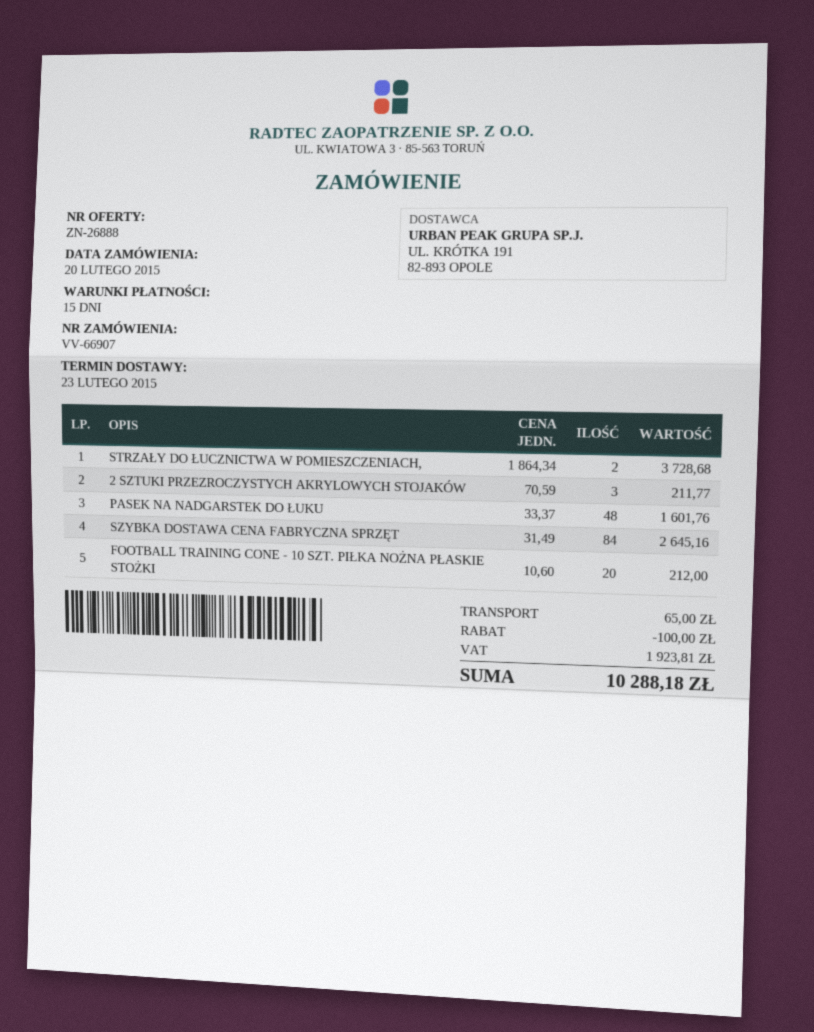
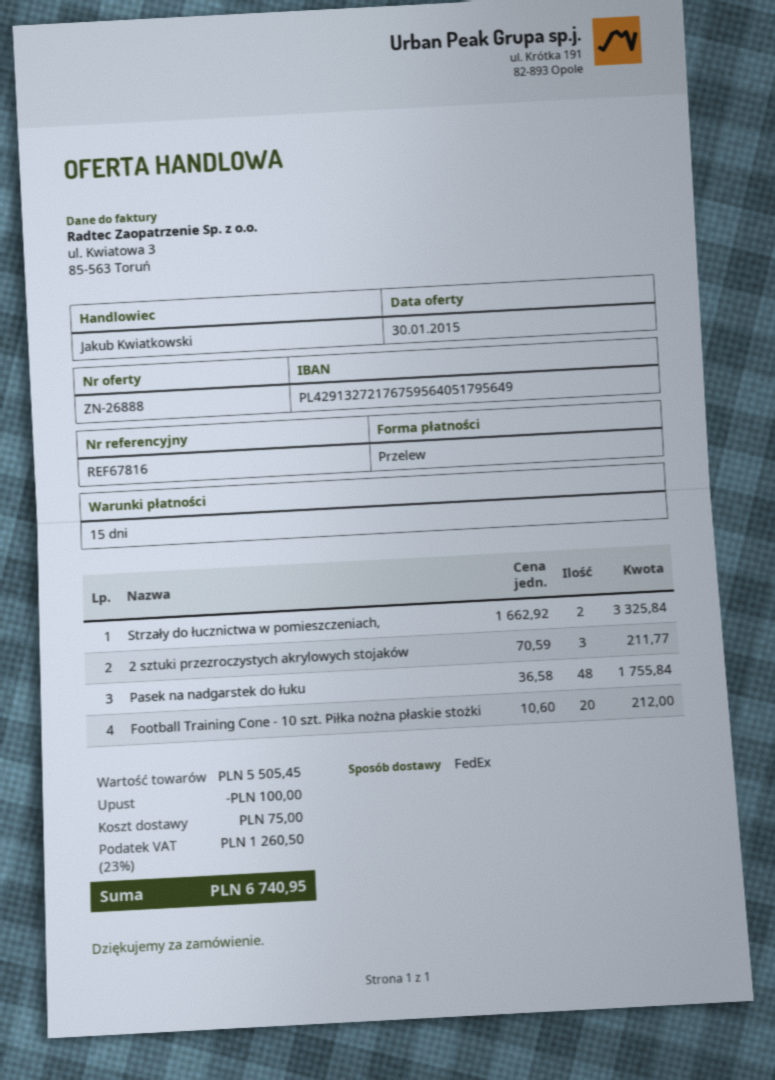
STRZAŁY DO ŁUCZNICTWA W POMIESZCZENIACH,: 2 x 1864.34 = 3728.68 -> 2 x 1662.92 = 3325.84
PASEK NA NADGARSTEK DO ŁUKU: 48 x 33.37 = 1601.76 -> 48 x 36.58 = 1755.84
SZYBKA DOSTAWA CENA FABRYCZNA SPRZĘT: 84 x 31.49 = 2645.16 -> none
shipping: 65.00 -> 75.00
tax: 1923.81 -> 1260.50
total: 10288.18 -> 6740.95

